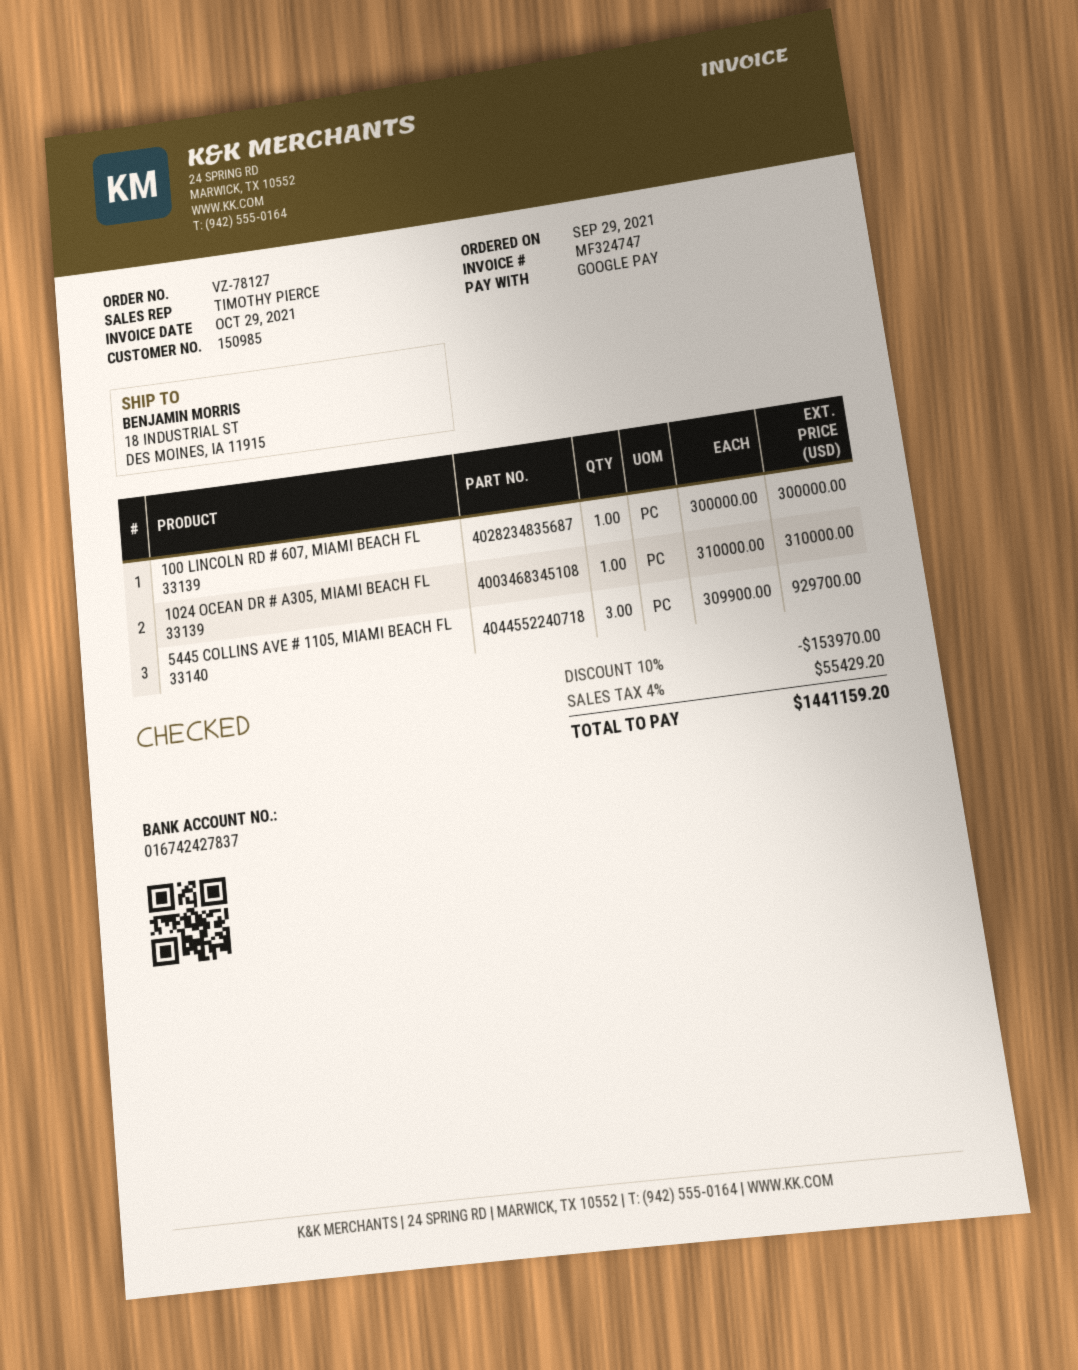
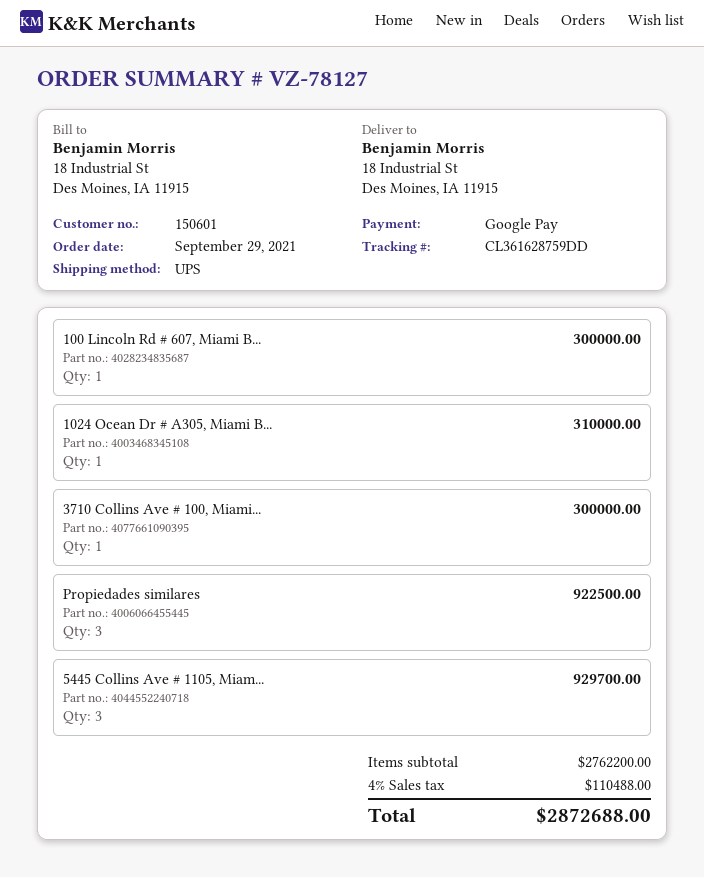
customer number: 150985 -> 150601
3710 Collins Ave # 100, Miami...: none -> 1 for 300000.00
Propiedades similares: none -> 3 for 922500.00
discount: 10% = 153970.00 -> none
tax: 4% = 55429.20 -> 4% = 110488.00
total: 1441159.20 -> 2872688.00

